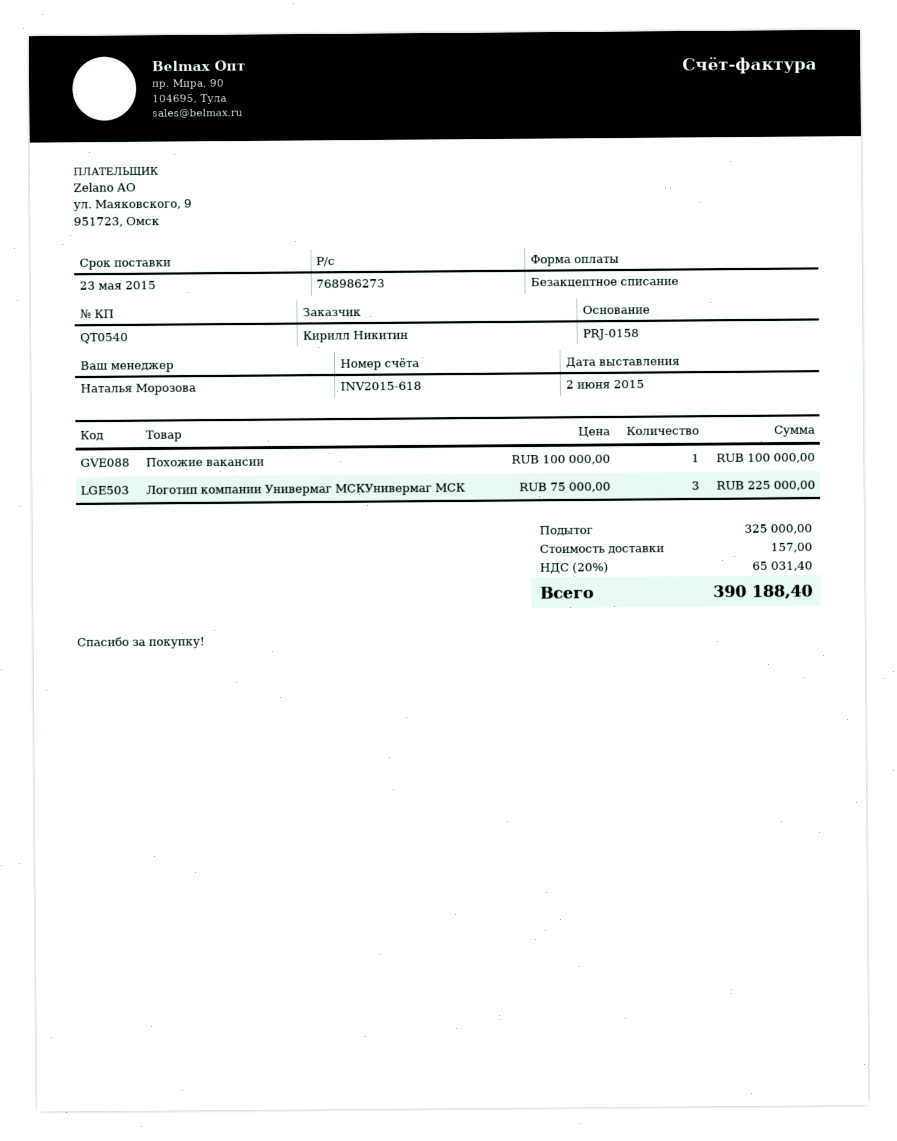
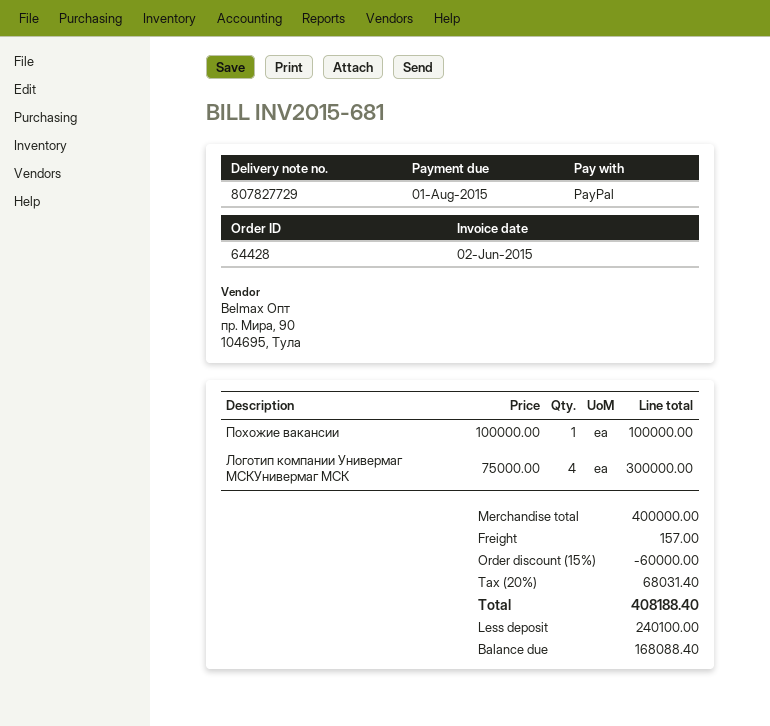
invoice number: INV2015-618 -> INV2015-681
payment method: direct debit -> PayPal
Логотип компании Универмаг МСКУнивермаг МСК: 3 x 75000.00 = 225000.00 -> 4 x 75000.00 = 300000.00
subtotal: 325000.00 -> 400000.00
discount: none -> 15% = 60000.00
tax: 20% = 65031.40 -> 20% = 68031.40
total: 390188.40 -> 408188.40

